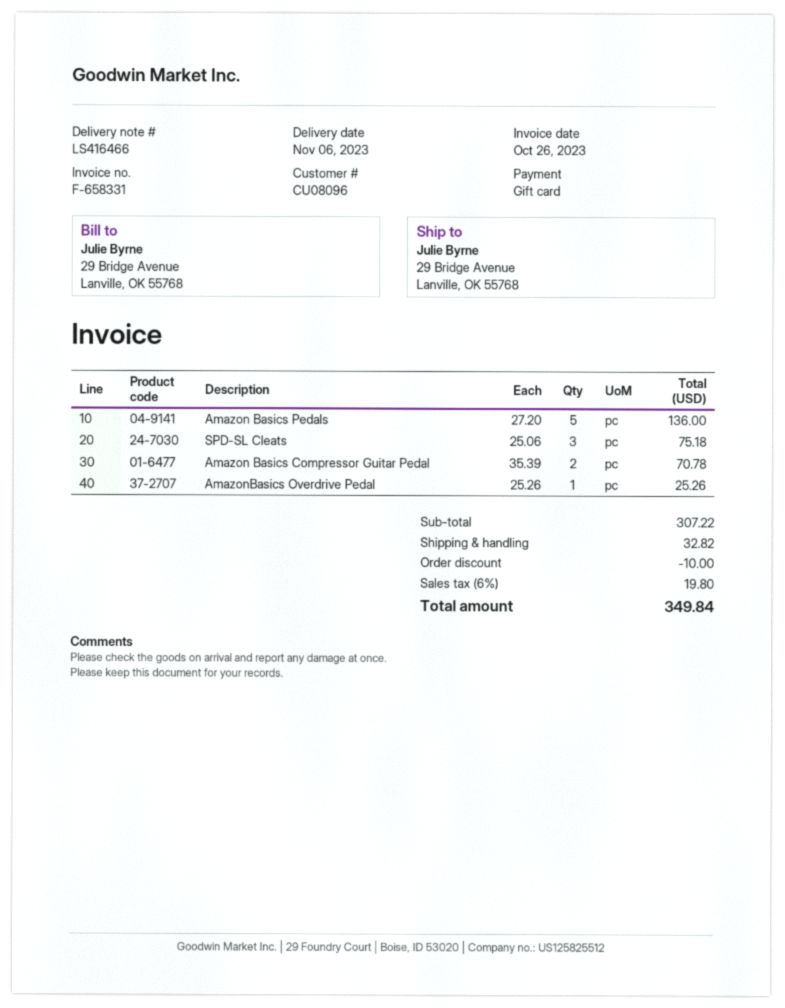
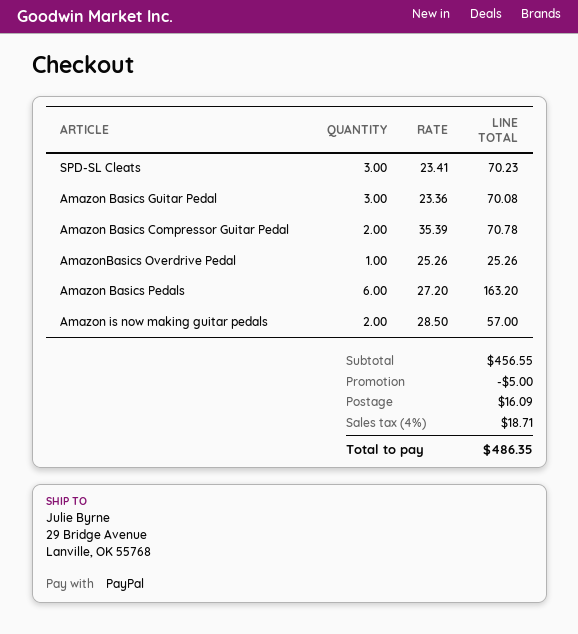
payment method: gift card -> PayPal
Amazon Basics Pedals: 5 x 27.20 = 136.00 -> 6 x 27.20 = 163.20
SPD-SL Cleats: 3 x 25.06 = 75.18 -> 3 x 23.41 = 70.23
Amazon Basics Guitar Pedal: none -> 3 x 23.36 = 70.08
Amazon is now making guitar pedals: none -> 2 x 28.50 = 57.00
subtotal: 307.22 -> 456.55
discount: 10.00 -> 5.00
shipping: 32.82 -> 16.09
tax: 6% = 19.80 -> 4% = 18.71
total: 349.84 -> 486.35

